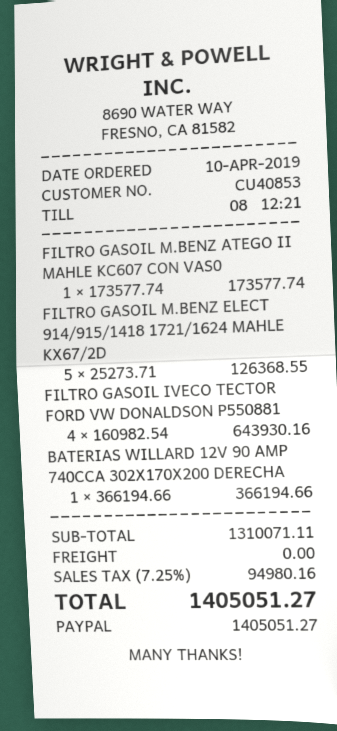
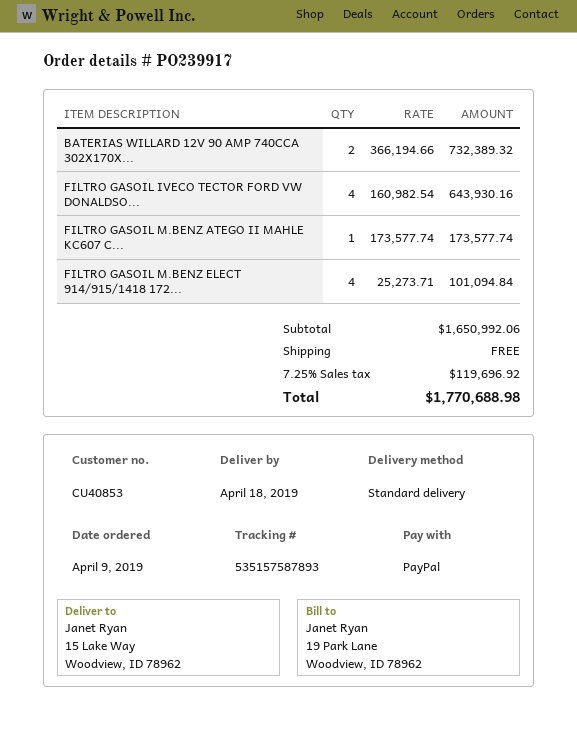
order date: 2019-04-10 -> 2019-04-09
FILTRO GASOIL M.BENZ ELECT 914/915/1418 1721/1624 MAHLE KX67/2D: 5 x 25273.71 = 126368.55 -> 4 x 25273.71 = 101094.84
BATERIAS WILLARD 12V 90 AMP 740CCA 302X170X200 DERECHA: 1 x 366194.66 = 366194.66 -> 2 x 366194.66 = 732389.32
subtotal: 1310071.11 -> 1650992.06
tax: 7.25% = 94980.16 -> 7.25% = 119696.92
total: 1405051.27 -> 1770688.98

